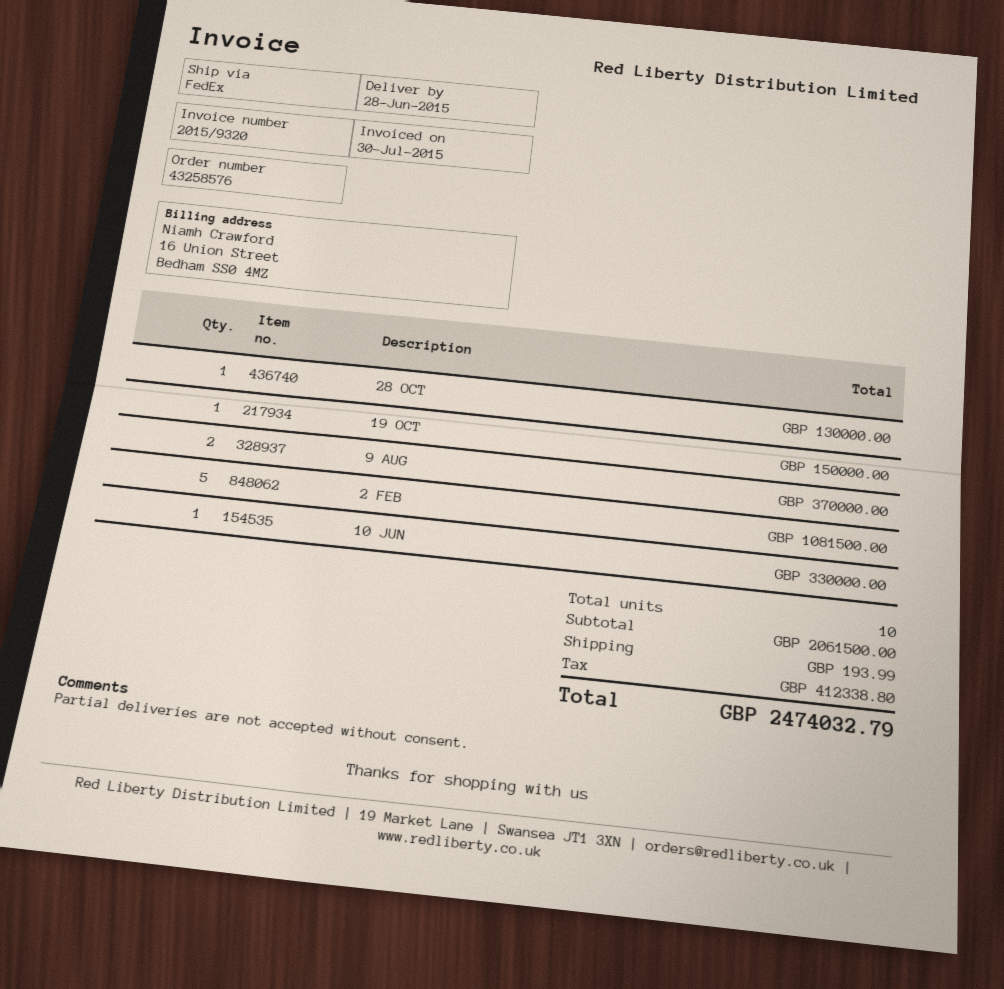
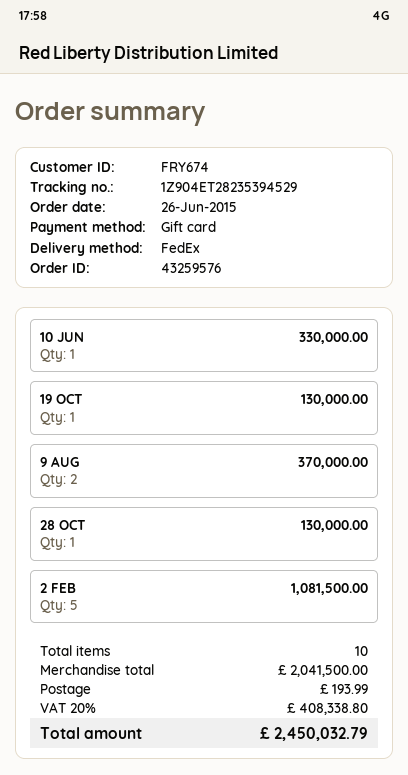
order number: 43258576 -> 43259576
19 OCT: 1 for 150000.00 -> 1 for 130000.00
subtotal: 2061500.00 -> 2041500.00
tax: 412338.80 -> 408338.80
total: 2474032.79 -> 2450032.79

